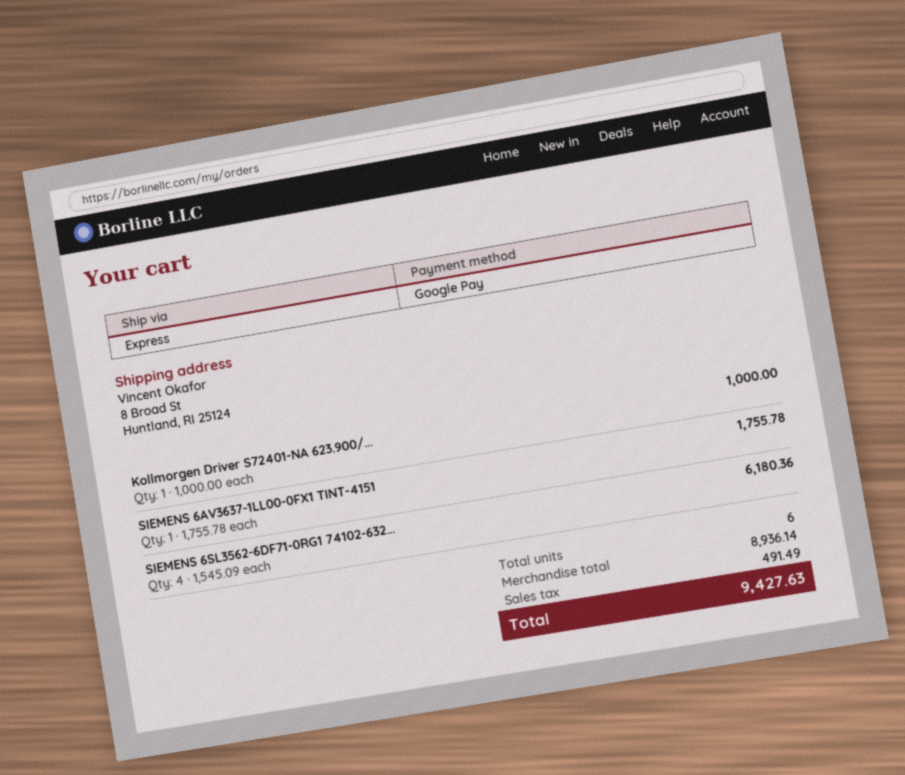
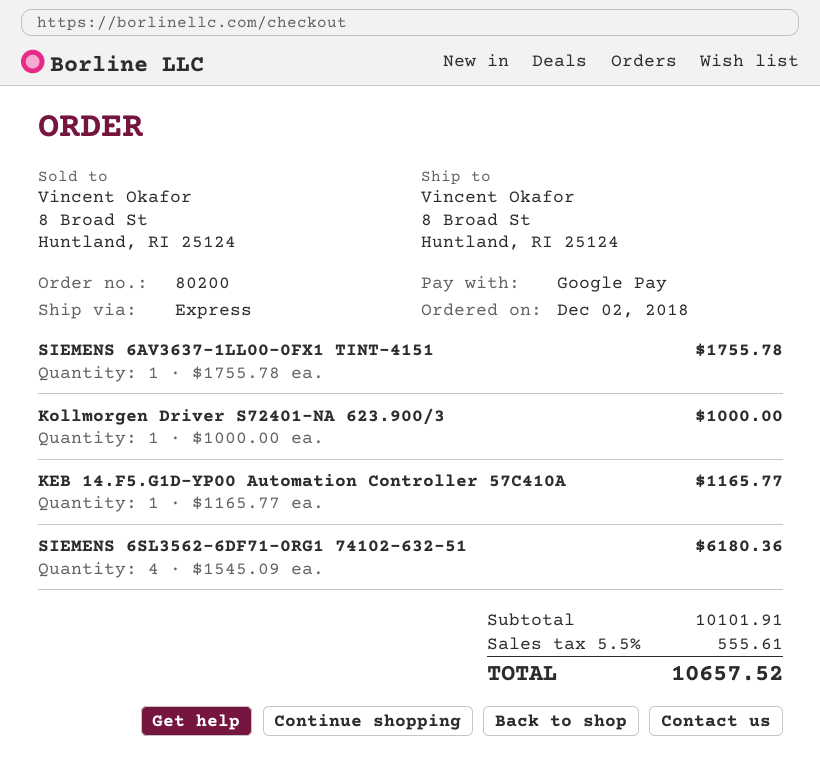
KEB 14.F5.G1D-YP00 Automation Controller 57C410A: none -> 1 x 1165.77 = 1165.77
subtotal: 8936.14 -> 10101.91
tax: 491.49 -> 555.61
total: 9427.63 -> 10657.52

